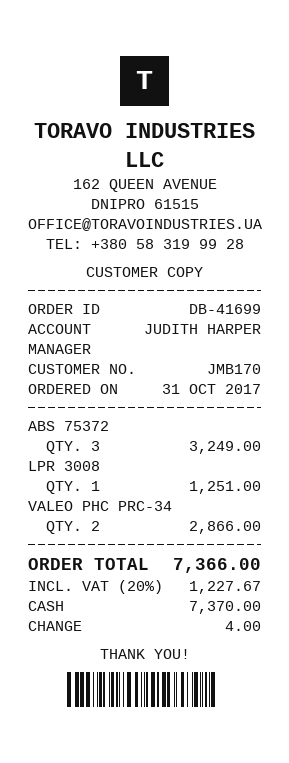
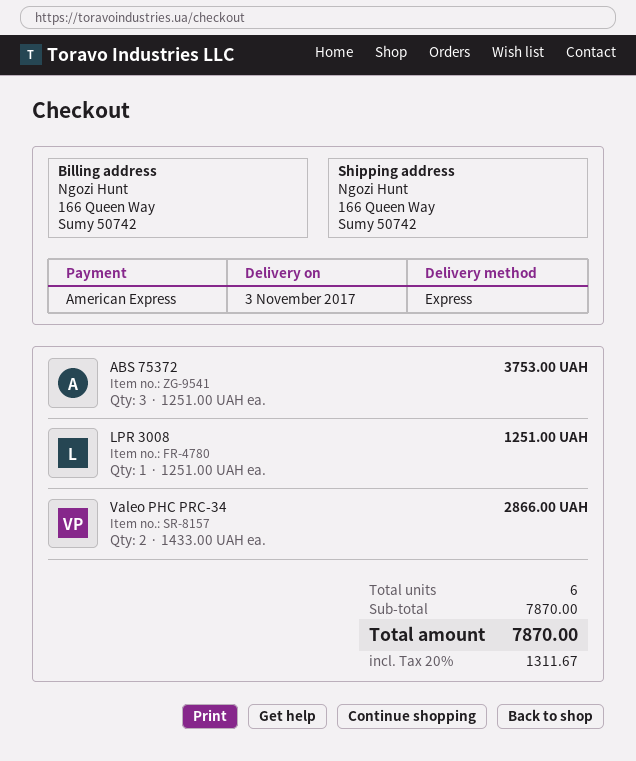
payment method: cash -> American Express
ABS 75372: 3 for 3249.00 -> 3 for 3753.00
tax: 20% = 1227.67 -> 20% = 1311.67
total: 7366.00 -> 7870.00

